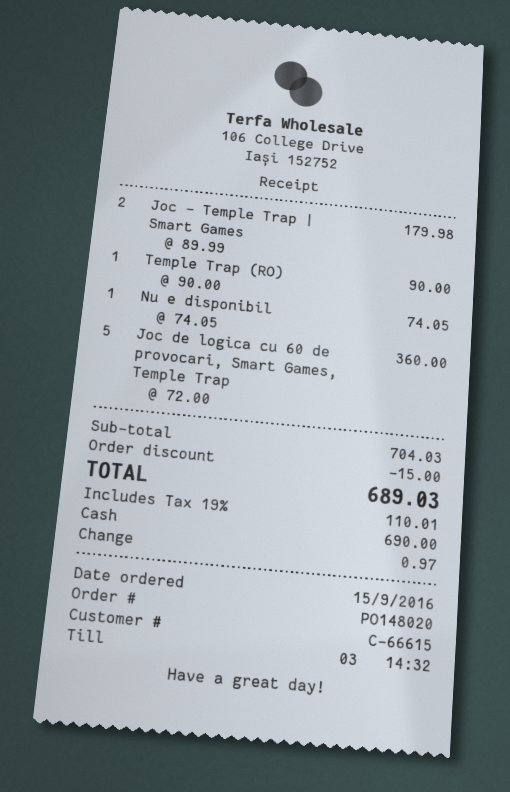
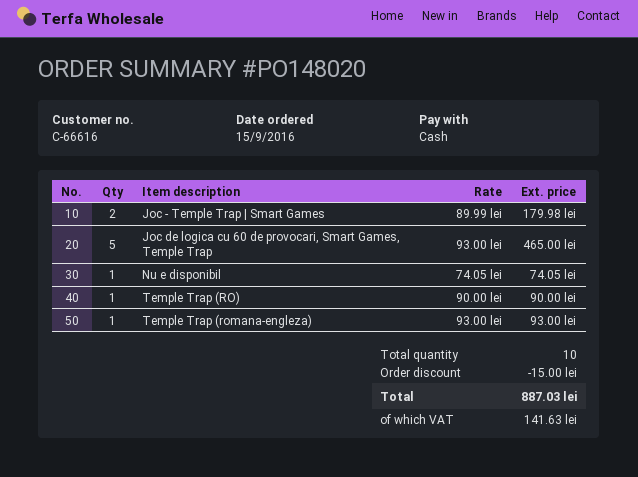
customer number: C-66615 -> C-66616
Joc de logica cu 60 de provocari, Smart Games, Temple Trap: 5 x 72.00 = 360.00 -> 5 x 93.00 = 465.00
Temple Trap (romana-engleza): none -> 1 x 93.00 = 93.00
tax: 110.01 -> 141.63
total: 689.03 -> 887.03

